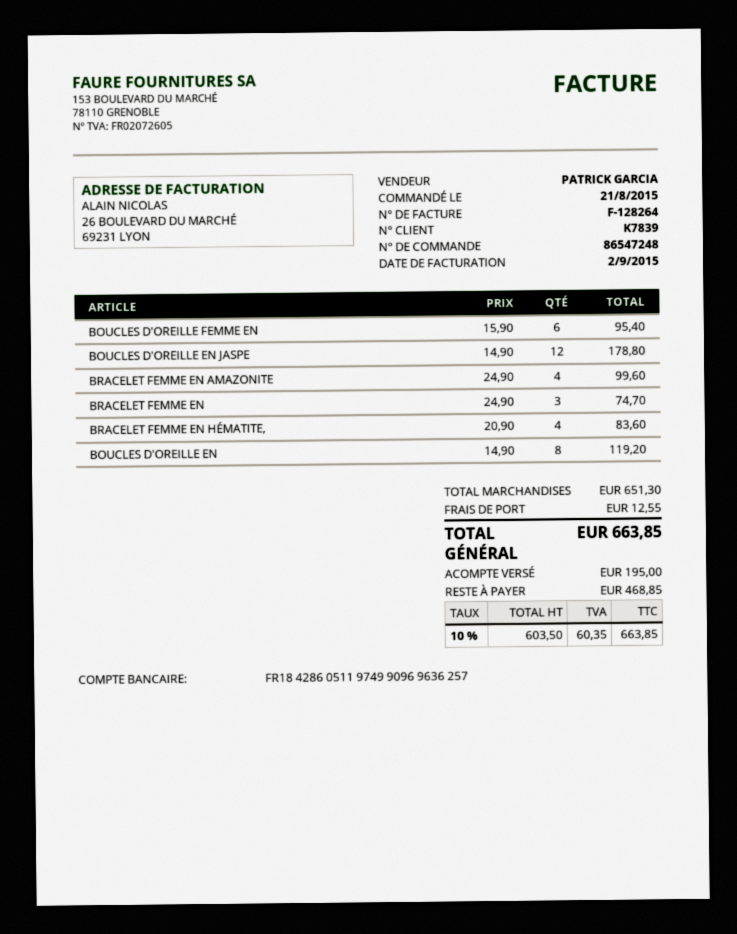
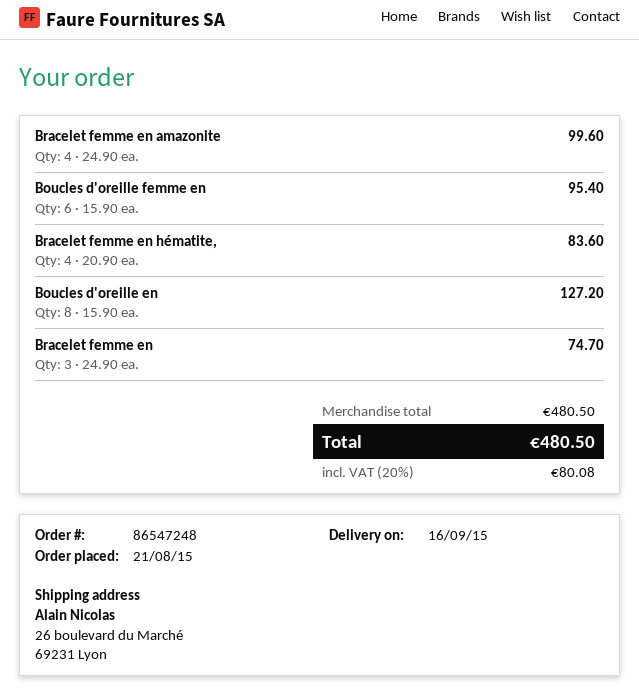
BOUCLES D'OREILLE EN JASPE: 12 x 14.90 = 178.80 -> none
BOUCLES D'OREILLE EN: 8 x 14.90 = 119.20 -> 8 x 15.90 = 127.20
subtotal: 651.30 -> 480.50
shipping: 12.55 -> none
tax: 10% = 60.35 -> 20% = 80.08
total: 663.85 -> 480.50

